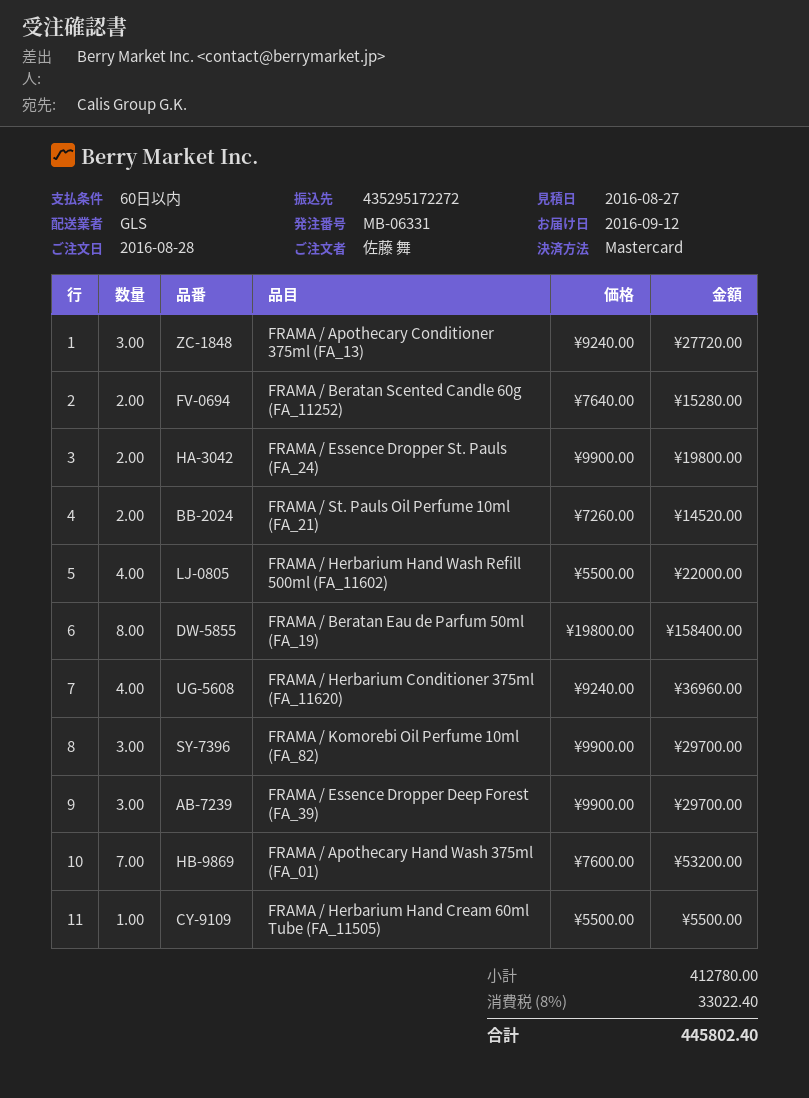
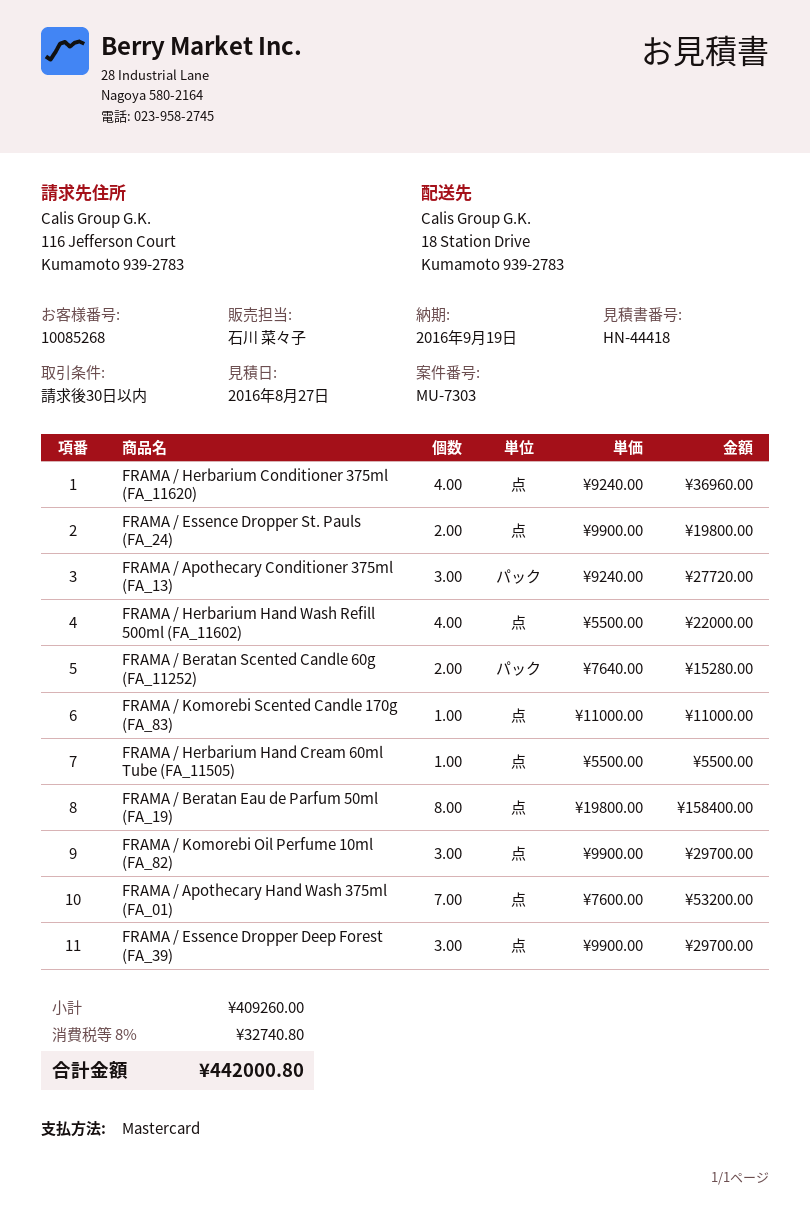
delivery date: 2016-09-12 -> 2016-09-19
payment terms: 60 days -> 30 days
FRAMA / St. Pauls Oil Perfume 10ml (FA_21): 2 x 7260.00 = 14520.00 -> none
FRAMA / Komorebi Scented Candle 170g (FA_83): none -> 1 x 11000.00 = 11000.00
subtotal: 412780.00 -> 409260.00
tax: 8% = 33022.40 -> 8% = 32740.80
total: 445802.40 -> 442000.80

